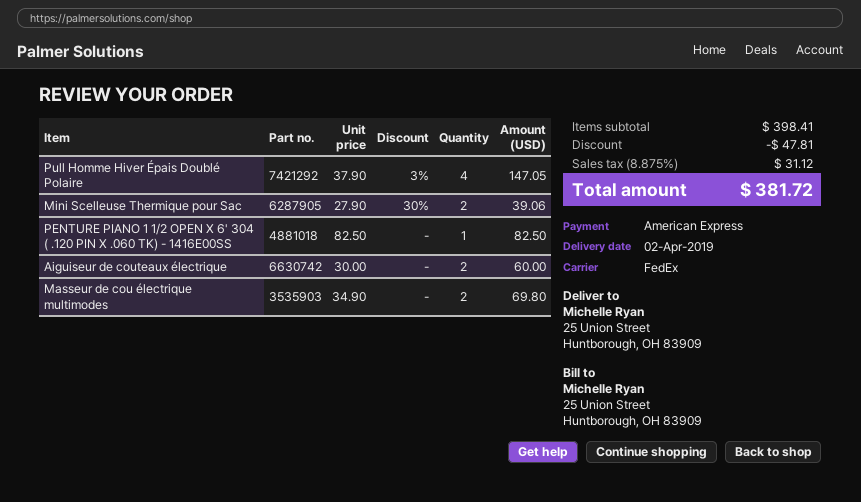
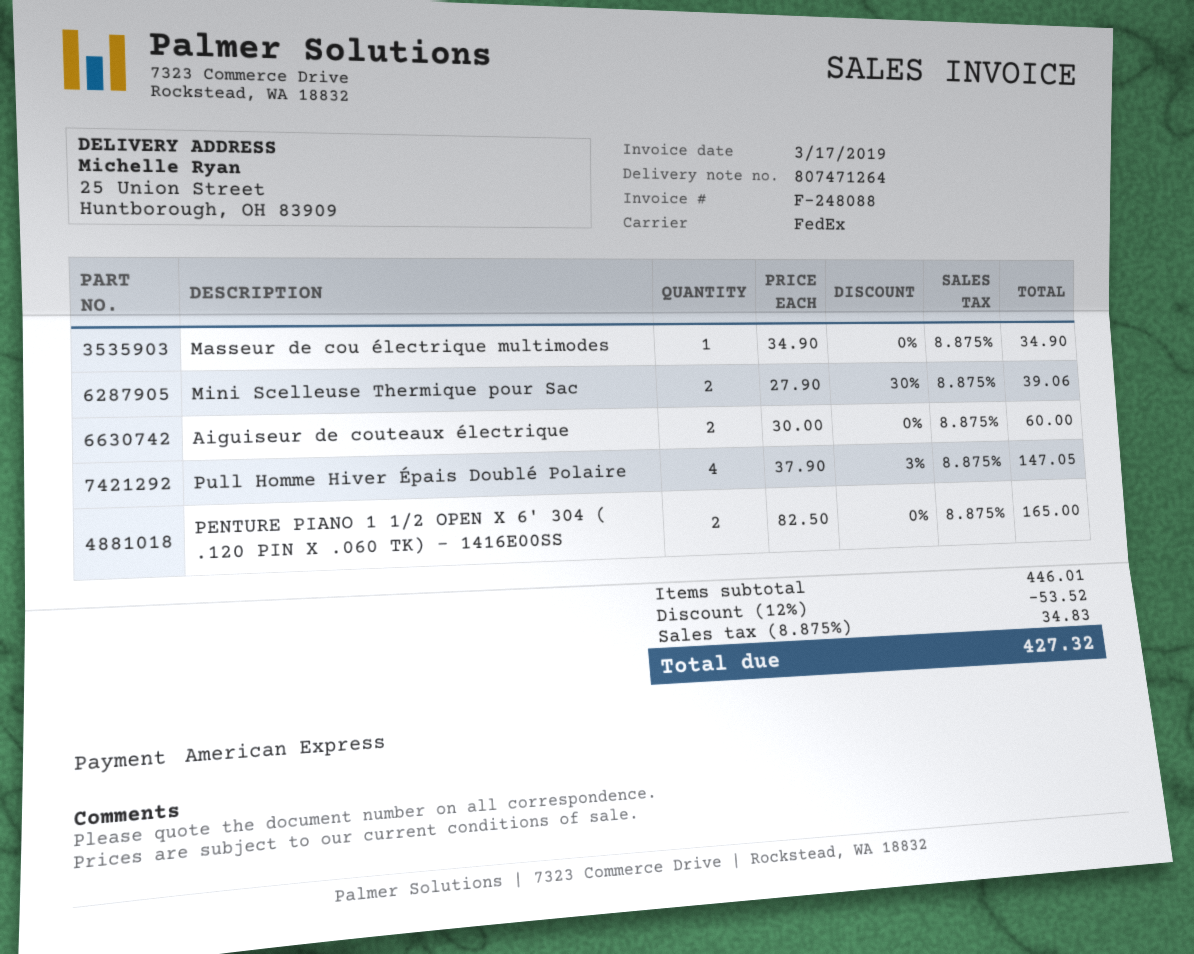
PENTURE PIANO 1 1/2 OPEN X 6' 304 ( .120 PIN X .060 TK) - 1416E00SS: 1 x 82.50 = 82.50 -> 2 x 82.50 = 165.00
Masseur de cou électrique multimodes: 2 x 34.90 = 69.80 -> 1 x 34.90 = 34.90
subtotal: 398.41 -> 446.01
discount: 47.81 -> 53.52
tax: 8.875% = 31.12 -> 8.875% = 34.83
total: 381.72 -> 427.32

